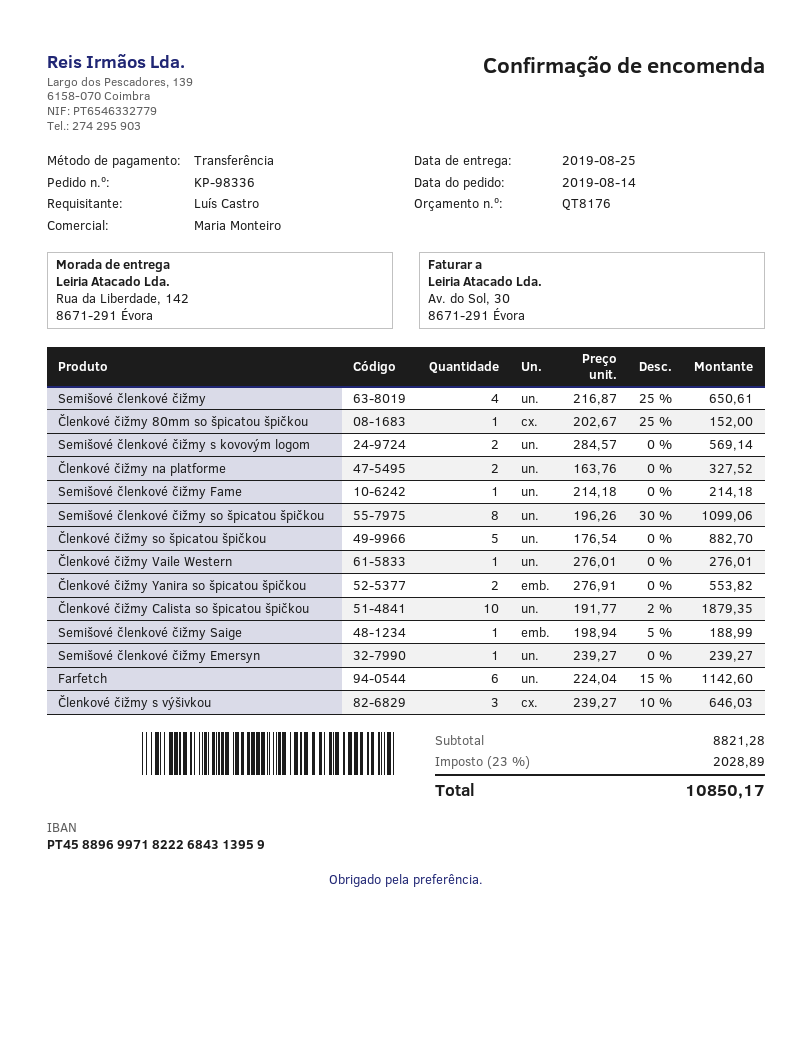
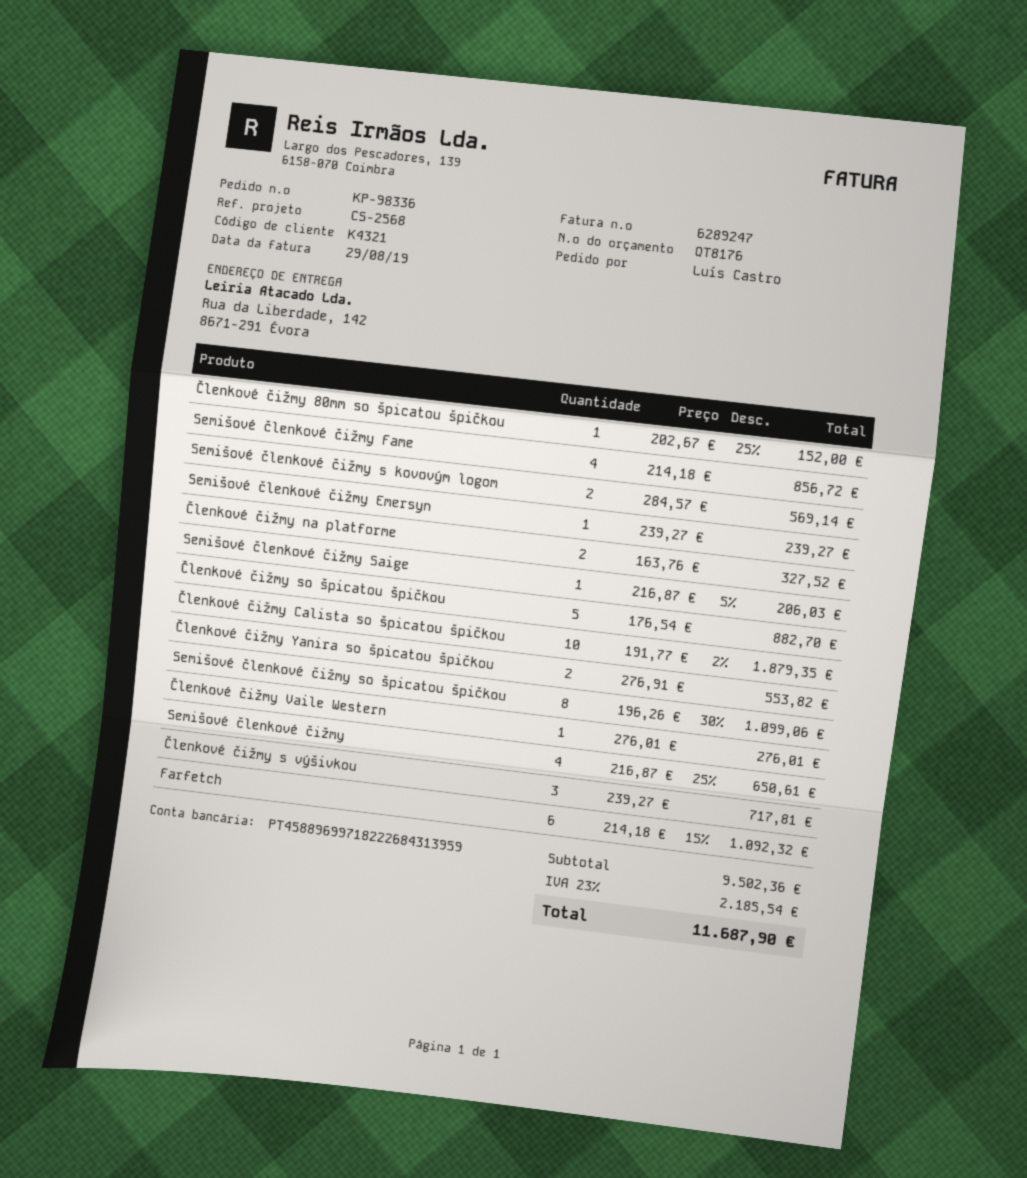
Semišové členkové čižmy Fame: 1 x 214.18 = 214.18 -> 4 x 214.18 = 856.72
Semišové členkové čižmy Saige: 1 x 198.94 - 5% = 188.99 -> 1 x 216.87 - 5% = 206.03
Farfetch: 6 x 224.04 - 15% = 1142.60 -> 6 x 214.18 - 15% = 1092.32
Členkové čižmy s výšivkou: 3 x 239.27 - 10% = 646.03 -> 3 x 239.27 = 717.81
subtotal: 8821.28 -> 9502.36
tax: 23% = 2028.89 -> 23% = 2185.54
total: 10850.17 -> 11687.90

